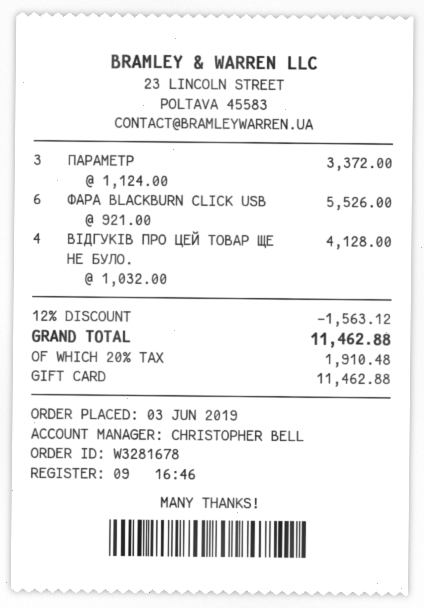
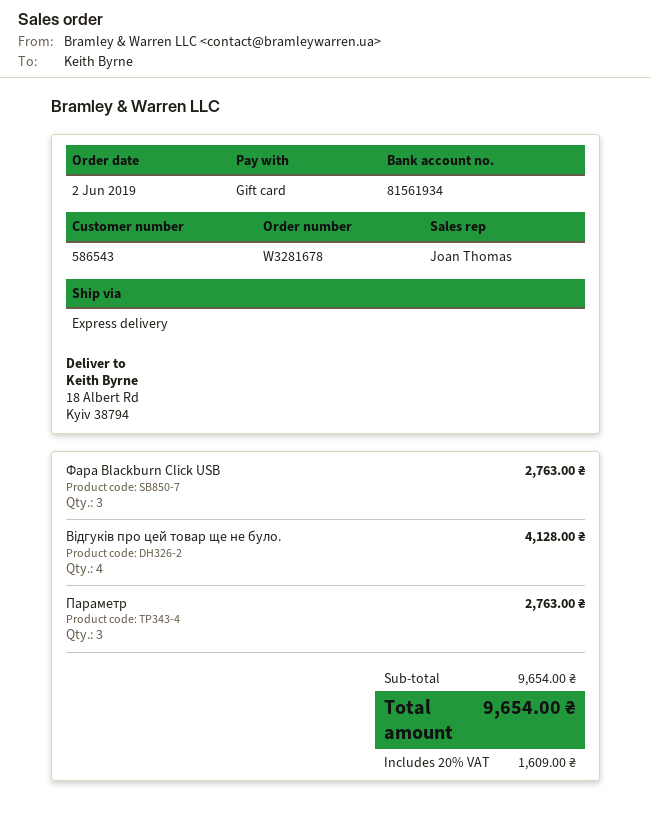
order date: 2019-06-03 -> 2019-06-02
sales rep: CHRISTOPHER BELL -> Joan Thomas
ПАРАМЕТР: 3 for 3372.00 -> 3 for 2763.00
ФАРА BLACKBURN CLICK USB: 6 for 5526.00 -> 3 for 2763.00
discount: 12% = 1563.12 -> none
tax: 20% = 1910.48 -> 20% = 1609.00
total: 11462.88 -> 9654.00

